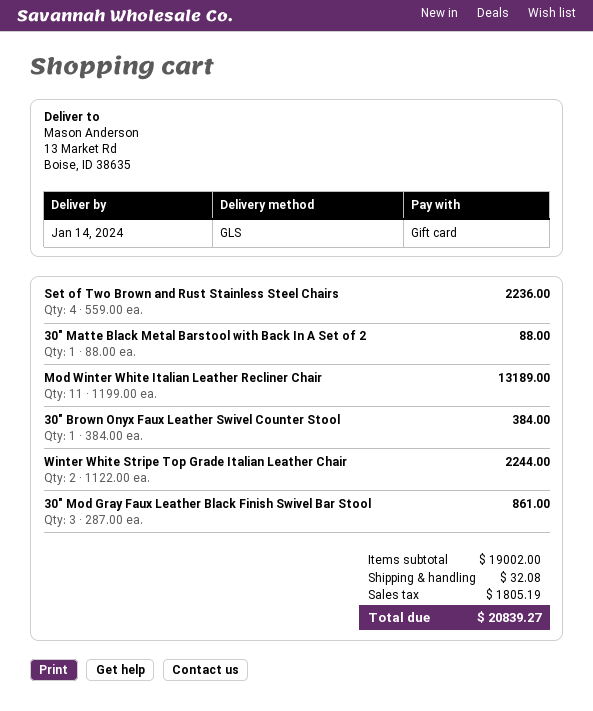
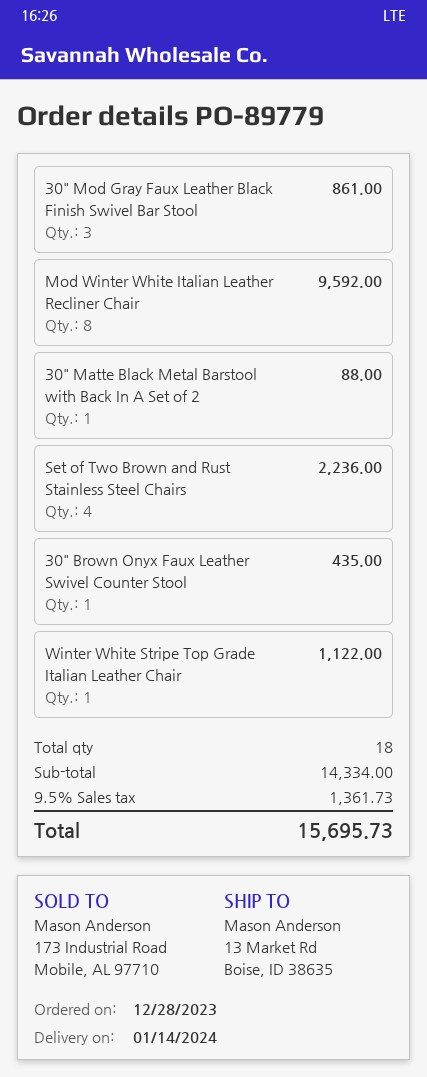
Mod Winter White Italian Leather Recliner Chair: 11 for 13189.00 -> 8 for 9592.00
30" Brown Onyx Faux Leather Swivel Counter Stool: 1 for 384.00 -> 1 for 435.00
Winter White Stripe Top Grade Italian Leather Chair: 2 for 2244.00 -> 1 for 1122.00
subtotal: 19002.00 -> 14334.00
shipping: 32.08 -> none
tax: 1805.19 -> 1361.73
total: 20839.27 -> 15695.73

